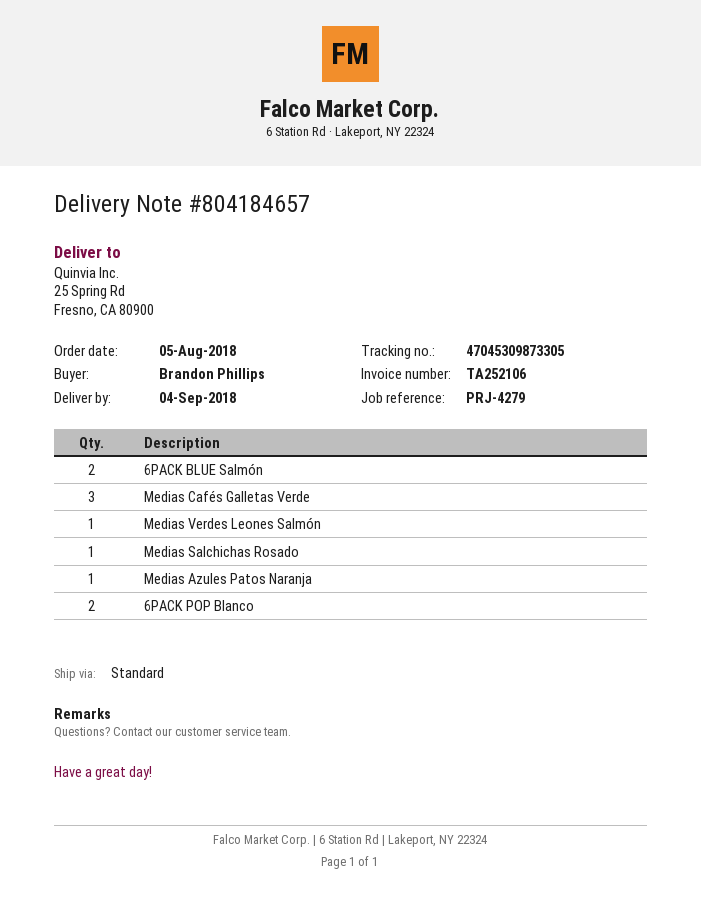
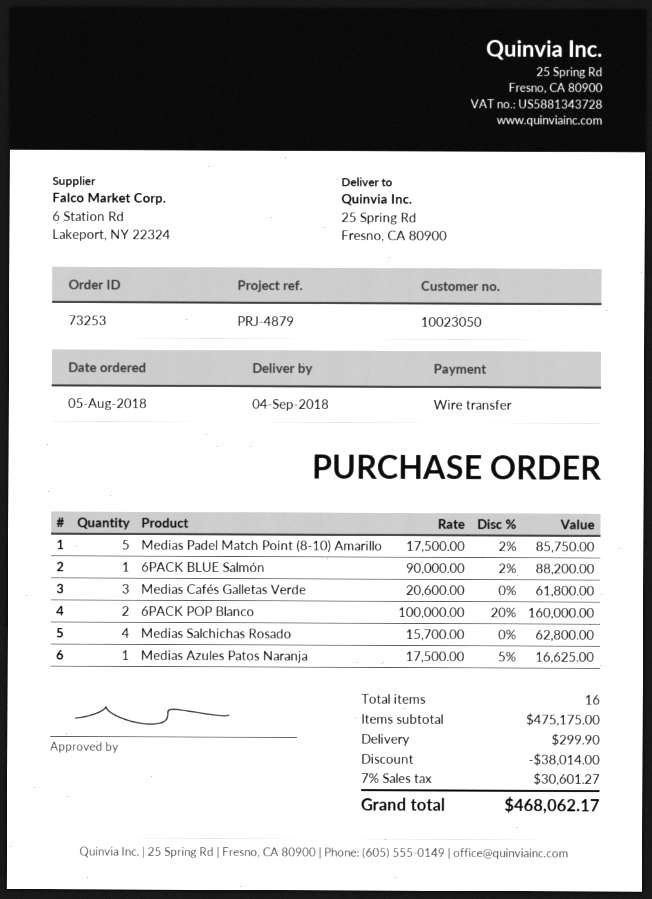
reference: PRJ-4279 -> PRJ-4879
6PACK BLUE Salmón: 2 -> 1
Medias Verdes Leones Salmón: 1 -> none
Medias Salchichas Rosado: 1 -> 4
Medias Padel Match Point (8-10) Amarillo: none -> 5

